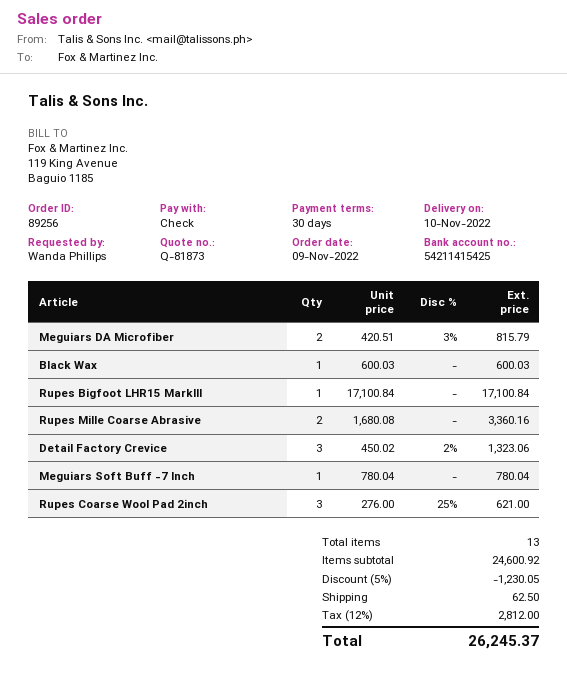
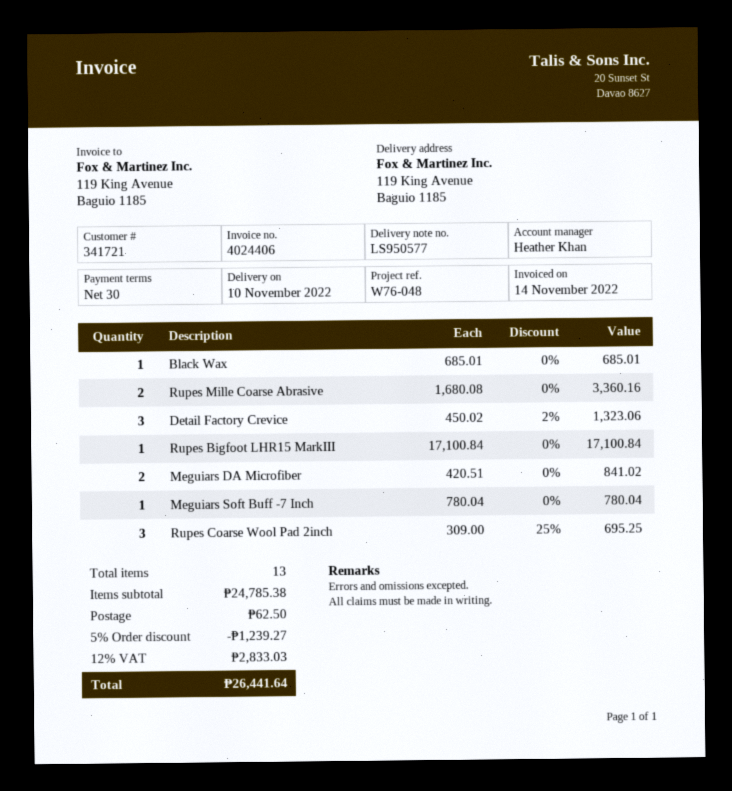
Meguiars DA Microfiber: 2 x 420.51 - 3% = 815.79 -> 2 x 420.51 = 841.02
Black Wax: 1 x 600.03 = 600.03 -> 1 x 685.01 = 685.01
Rupes Coarse Wool Pad 2inch: 3 x 276.00 - 25% = 621.00 -> 3 x 309.00 - 25% = 695.25
subtotal: 24600.92 -> 24785.38
discount: 5% = 1230.05 -> 5% = 1239.27
tax: 12% = 2812.00 -> 12% = 2833.03
total: 26245.37 -> 26441.64

